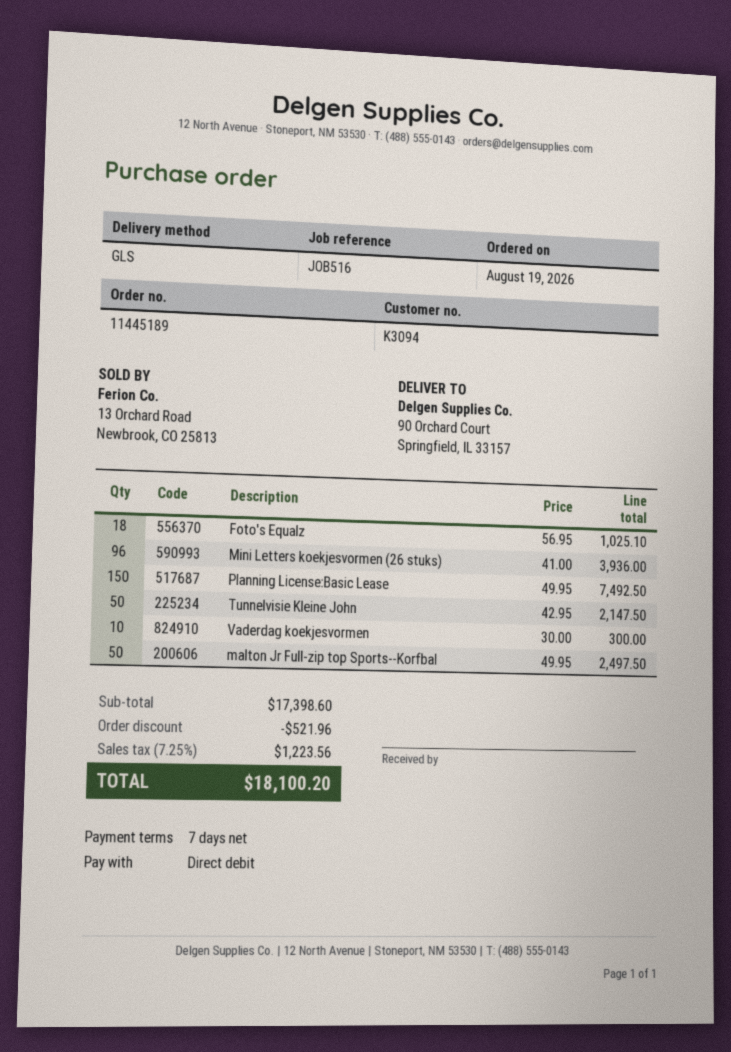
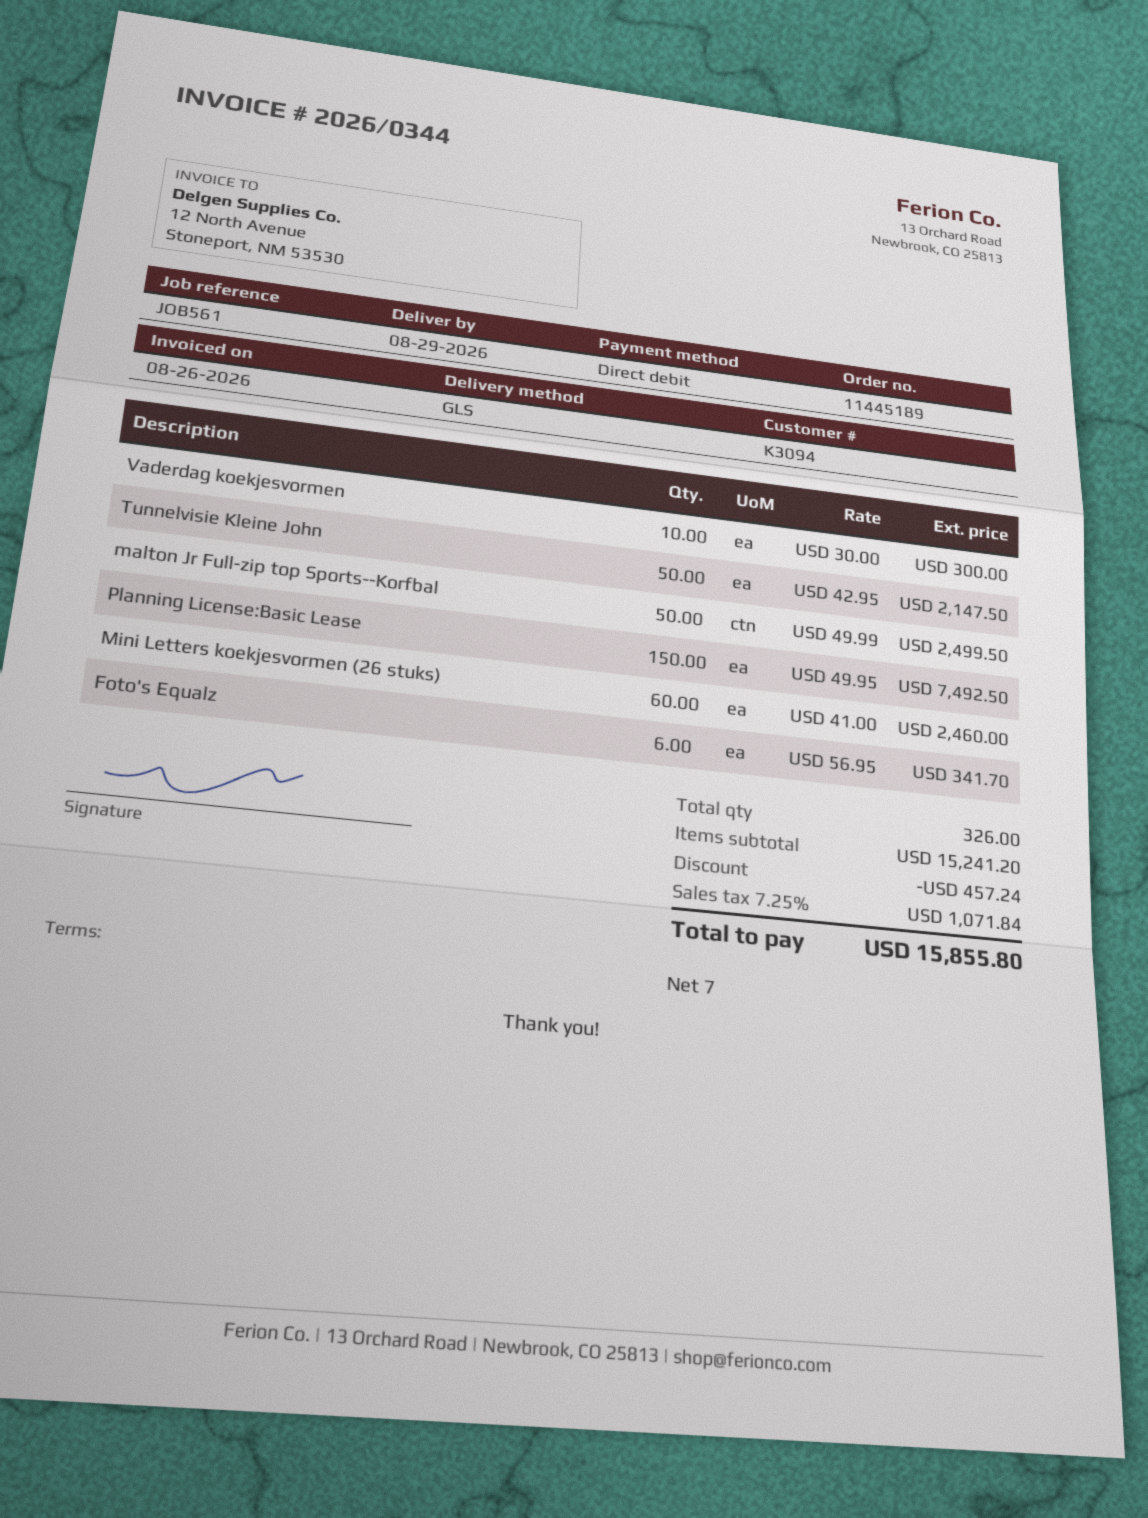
reference: JOB516 -> JOB561
Foto's Equalz: 18 x 56.95 = 1025.10 -> 6 x 56.95 = 341.70
Mini Letters koekjesvormen (26 stuks): 96 x 41.00 = 3936.00 -> 60 x 41.00 = 2460.00
malton Jr Full-zip top Sports--Korfbal: 50 x 49.95 = 2497.50 -> 50 x 49.99 = 2499.50
subtotal: 17398.60 -> 15241.20
discount: 521.96 -> 457.24
tax: 7.25% = 1223.56 -> 7.25% = 1071.84
total: 18100.20 -> 15855.80

